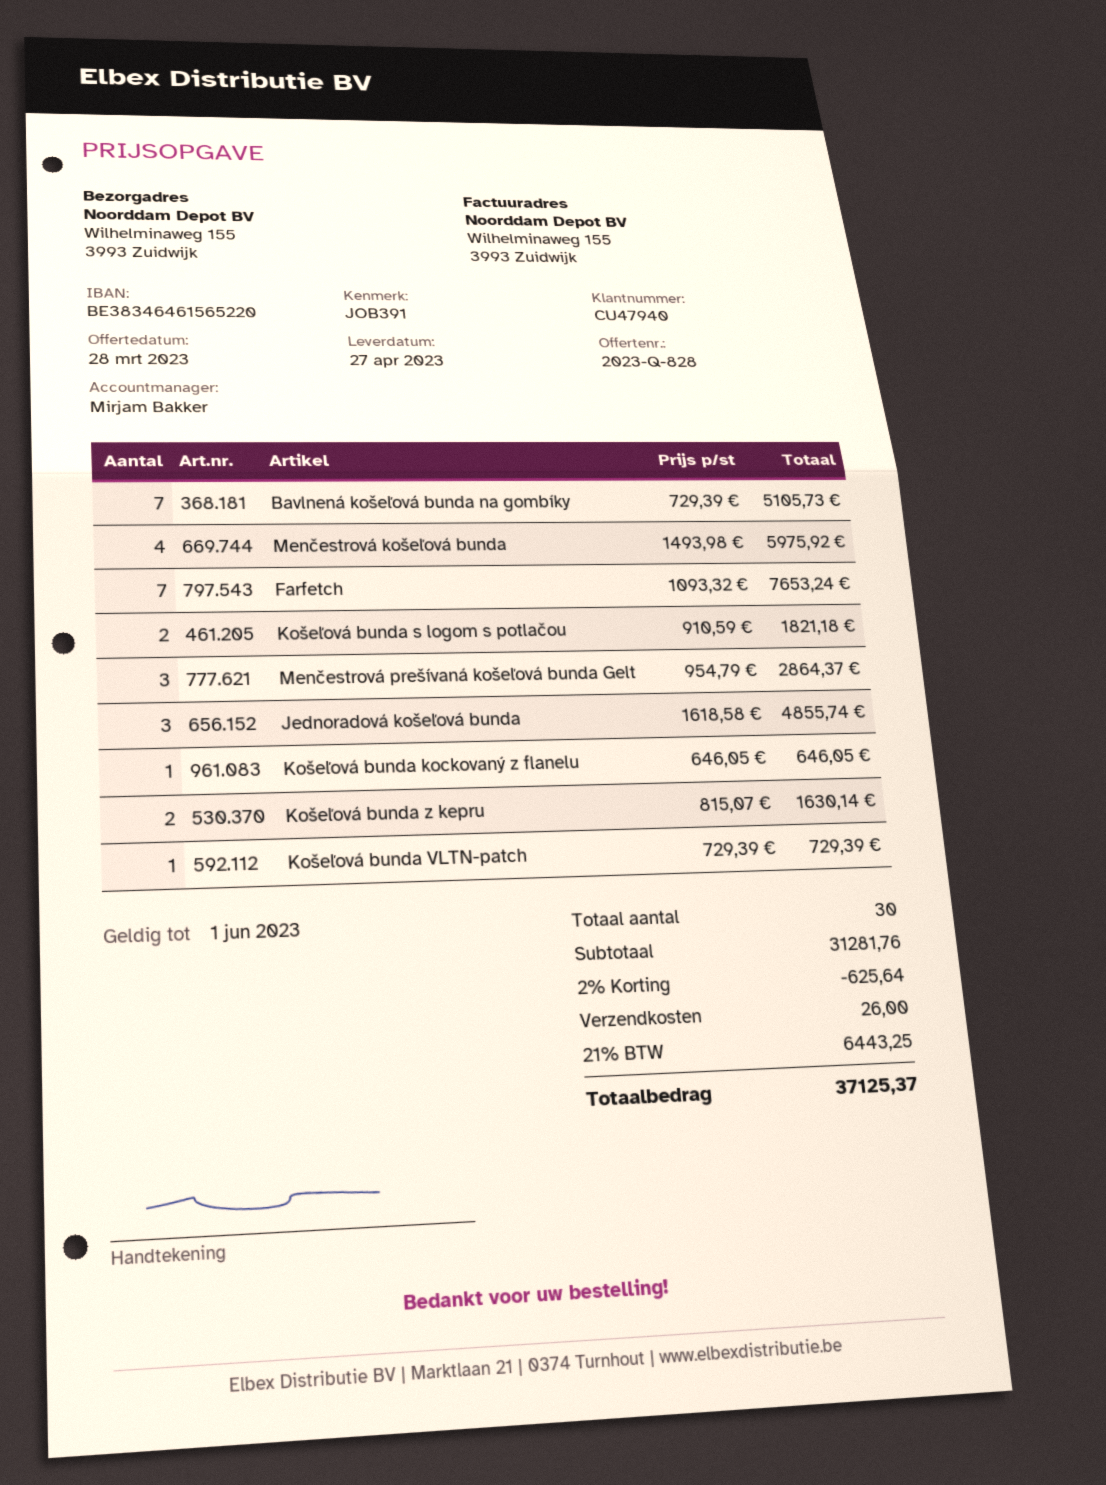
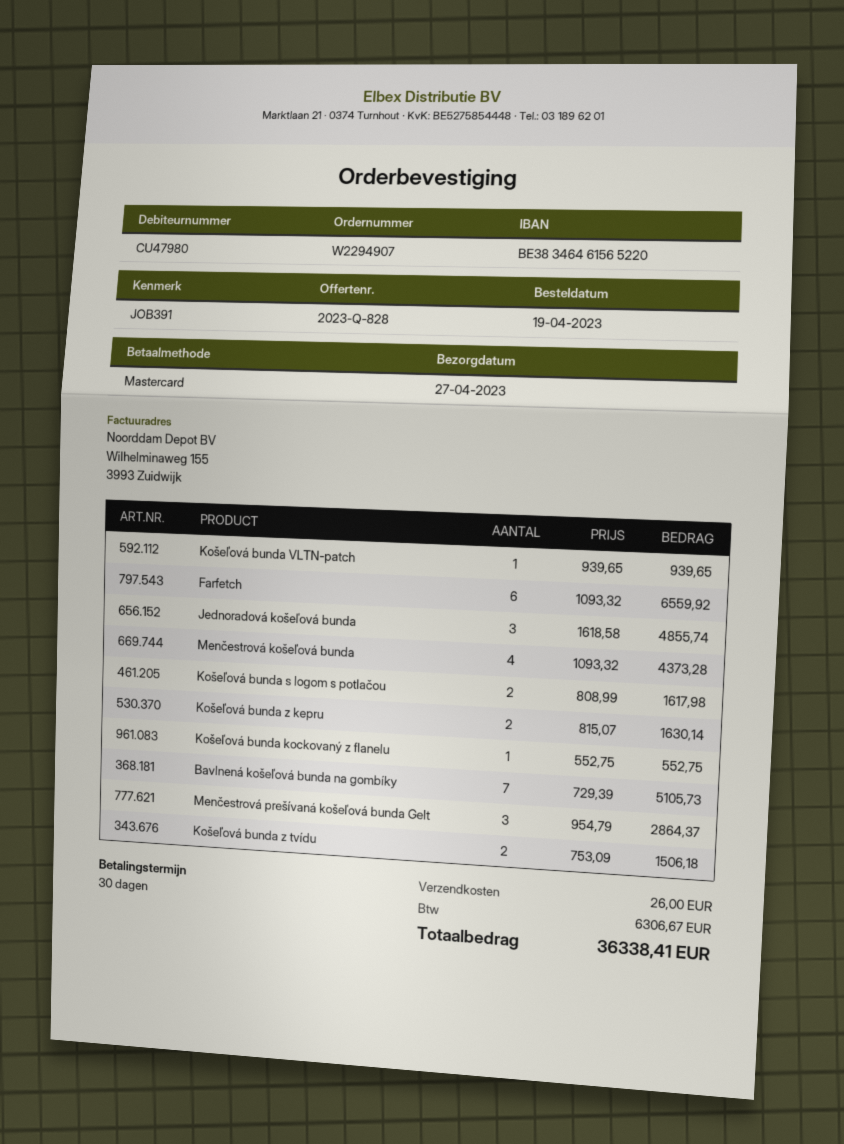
customer number: CU47940 -> CU47980
Menčestrová košeľová bunda: 4 x 1493.98 = 5975.92 -> 4 x 1093.32 = 4373.28
Farfetch: 7 x 1093.32 = 7653.24 -> 6 x 1093.32 = 6559.92
Košeľová bunda s logom s potlačou: 2 x 910.59 = 1821.18 -> 2 x 808.99 = 1617.98
Košeľová bunda kockovaný z flanelu: 1 x 646.05 = 646.05 -> 1 x 552.75 = 552.75
Košeľová bunda VLTN-patch: 1 x 729.39 = 729.39 -> 1 x 939.65 = 939.65
Košeľová bunda z tvídu: none -> 2 x 753.09 = 1506.18
discount: 2% = 625.64 -> none
tax: 6443.25 -> 6306.67
total: 37125.37 -> 36338.41

